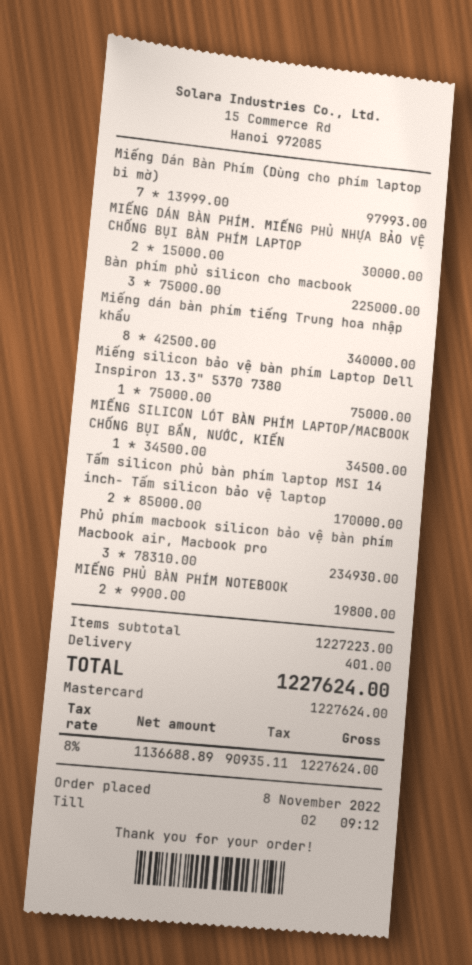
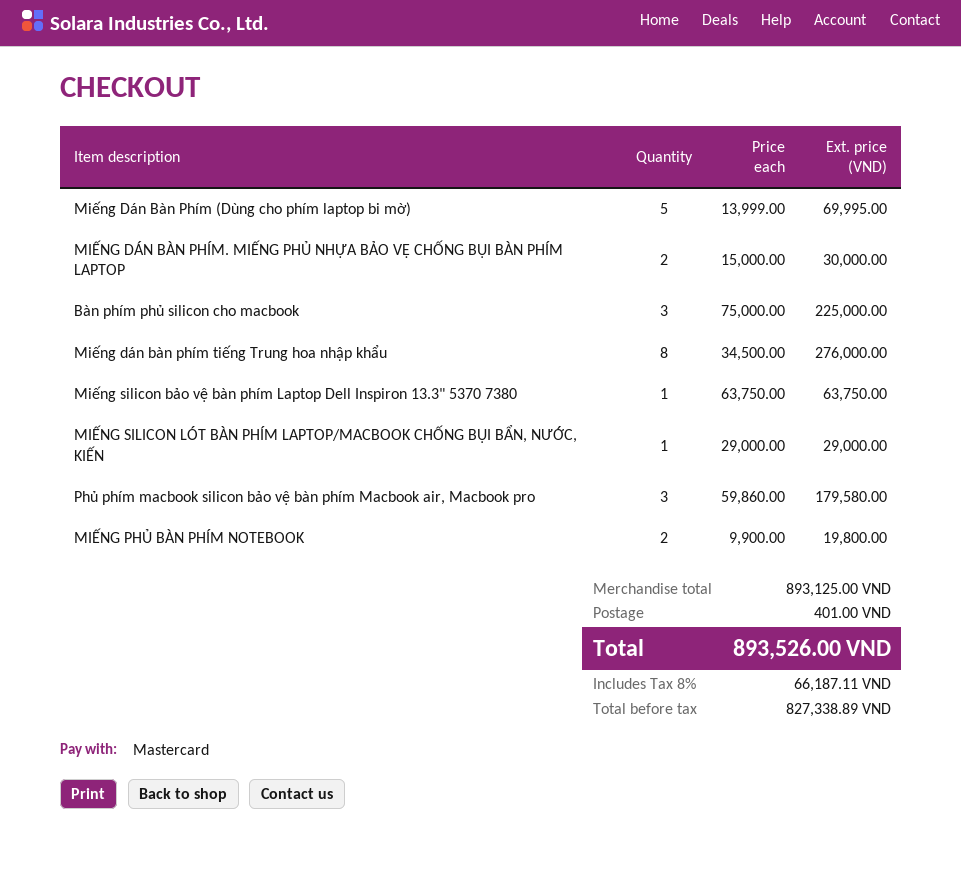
Miếng Dán Bàn Phím (Dùng cho phím laptop bi mờ): 7 x 13999.00 = 97993.00 -> 5 x 13999.00 = 69995.00
Miếng dán bàn phím tiếng Trung hoa nhập khẩu: 8 x 42500.00 = 340000.00 -> 8 x 34500.00 = 276000.00
Miếng silicon bảo vệ bàn phím Laptop Dell Inspiron 13.3" 5370 7380: 1 x 75000.00 = 75000.00 -> 1 x 63750.00 = 63750.00
MIẾNG SILICON LÓT BÀN PHÍM LAPTOP/MACBOOK CHỐNG BỤI BẨN, NƯỚC, KIẾN: 1 x 34500.00 = 34500.00 -> 1 x 29000.00 = 29000.00
Tấm silicon phủ bàn phím laptop MSI 14 inch- Tấm silicon bảo vệ laptop: 2 x 85000.00 = 170000.00 -> none
Phủ phím macbook silicon bảo vệ bàn phím Macbook air, Macbook pro: 3 x 78310.00 = 234930.00 -> 3 x 59860.00 = 179580.00
subtotal: 1227223.00 -> 893125.00
net: 1136688.89 -> 827338.89
tax: 8% = 90935.11 -> 8% = 66187.11
total: 1227624.00 -> 893526.00

